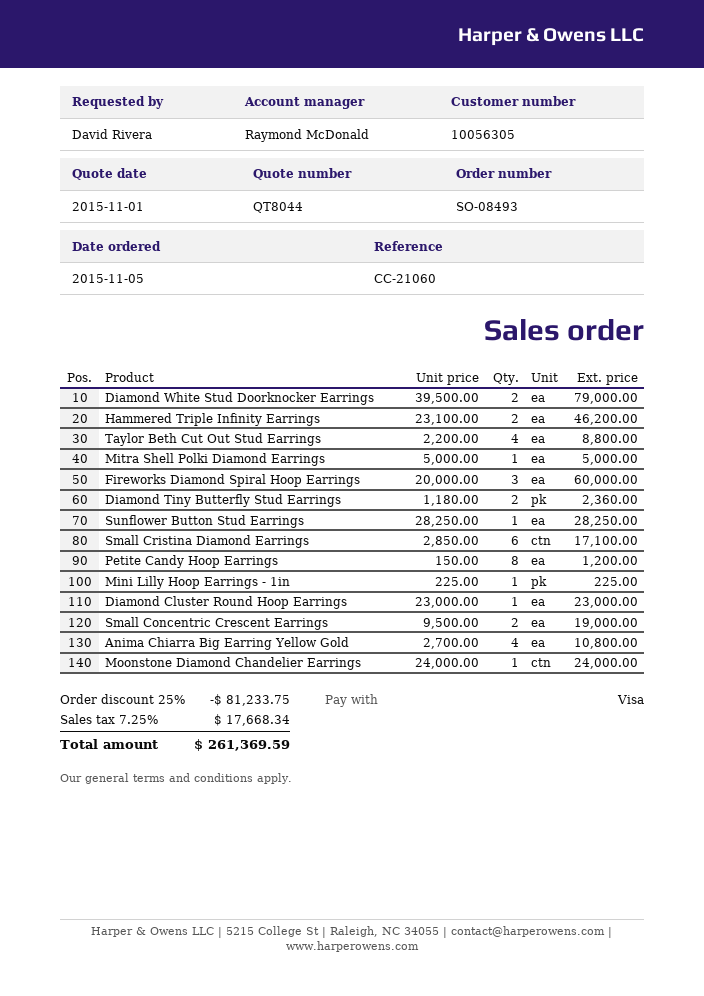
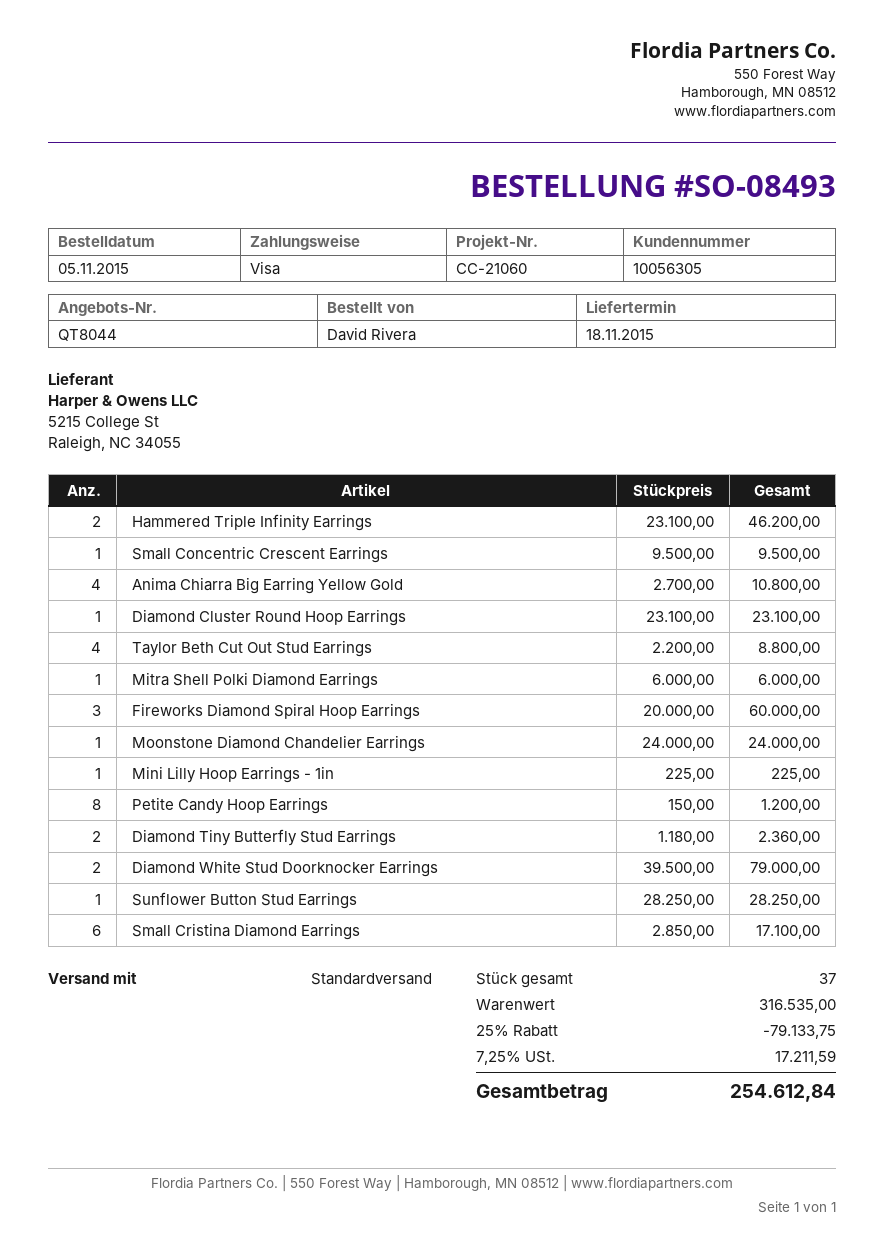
Mitra Shell Polki Diamond Earrings: 1 x 5000.00 = 5000.00 -> 1 x 6000.00 = 6000.00
Diamond Cluster Round Hoop Earrings: 1 x 23000.00 = 23000.00 -> 1 x 23100.00 = 23100.00
Small Concentric Crescent Earrings: 2 x 9500.00 = 19000.00 -> 1 x 9500.00 = 9500.00
discount: 25% = 81233.75 -> 25% = 79133.75
tax: 7.25% = 17668.34 -> 7.25% = 17211.59
total: 261369.59 -> 254612.84

